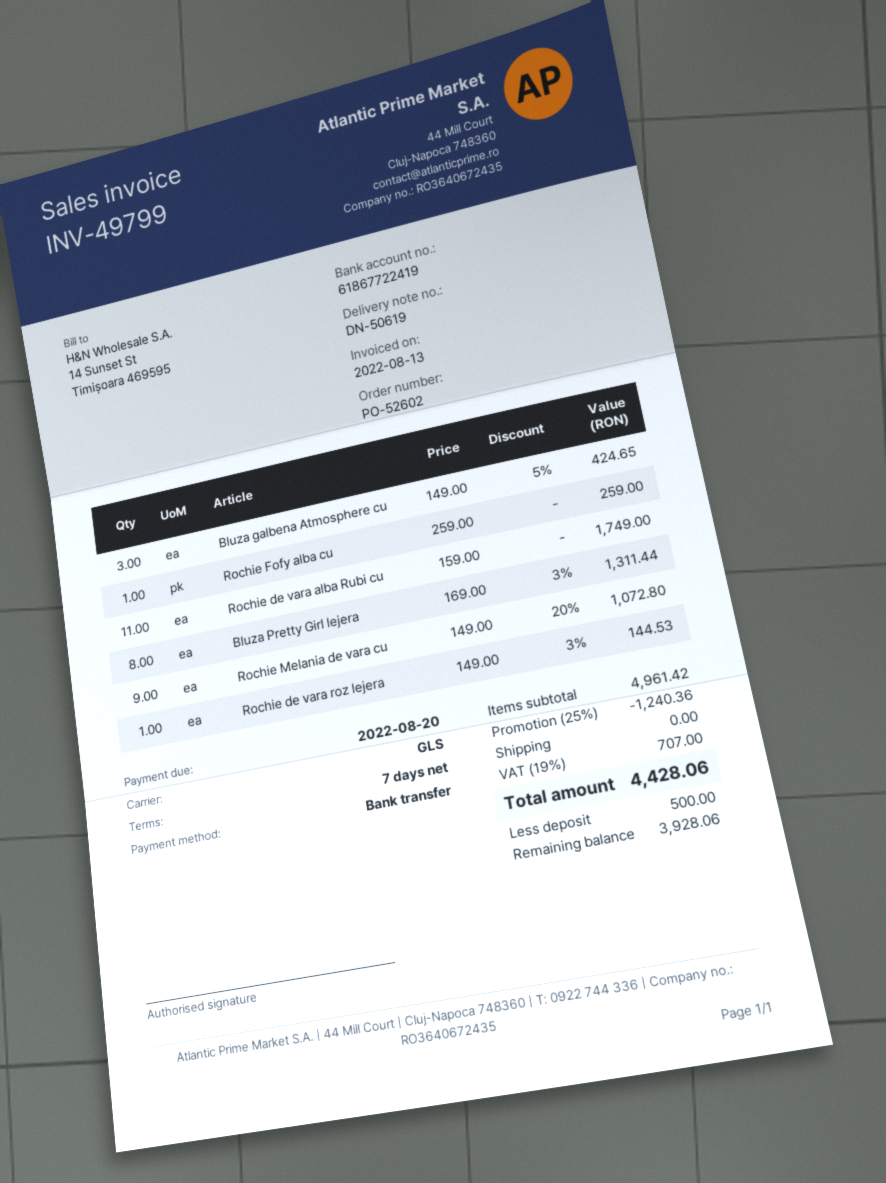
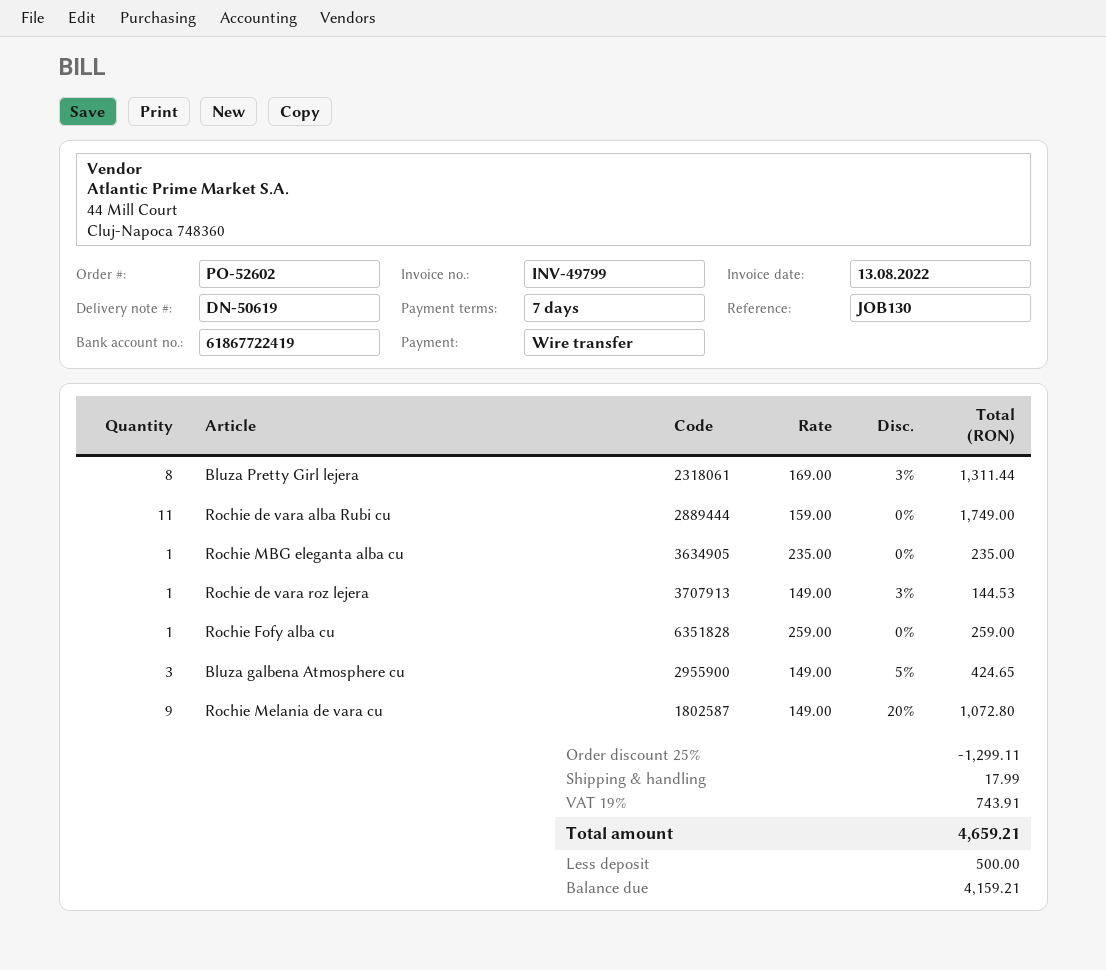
Rochie MBG eleganta alba cu: none -> 1 x 235.00 = 235.00
discount: 25% = 1240.36 -> 25% = 1299.11
shipping: 0.00 -> 17.99
tax: 19% = 707.00 -> 19% = 743.91
total: 4428.06 -> 4659.21
balance: 3928.06 -> 4159.21

